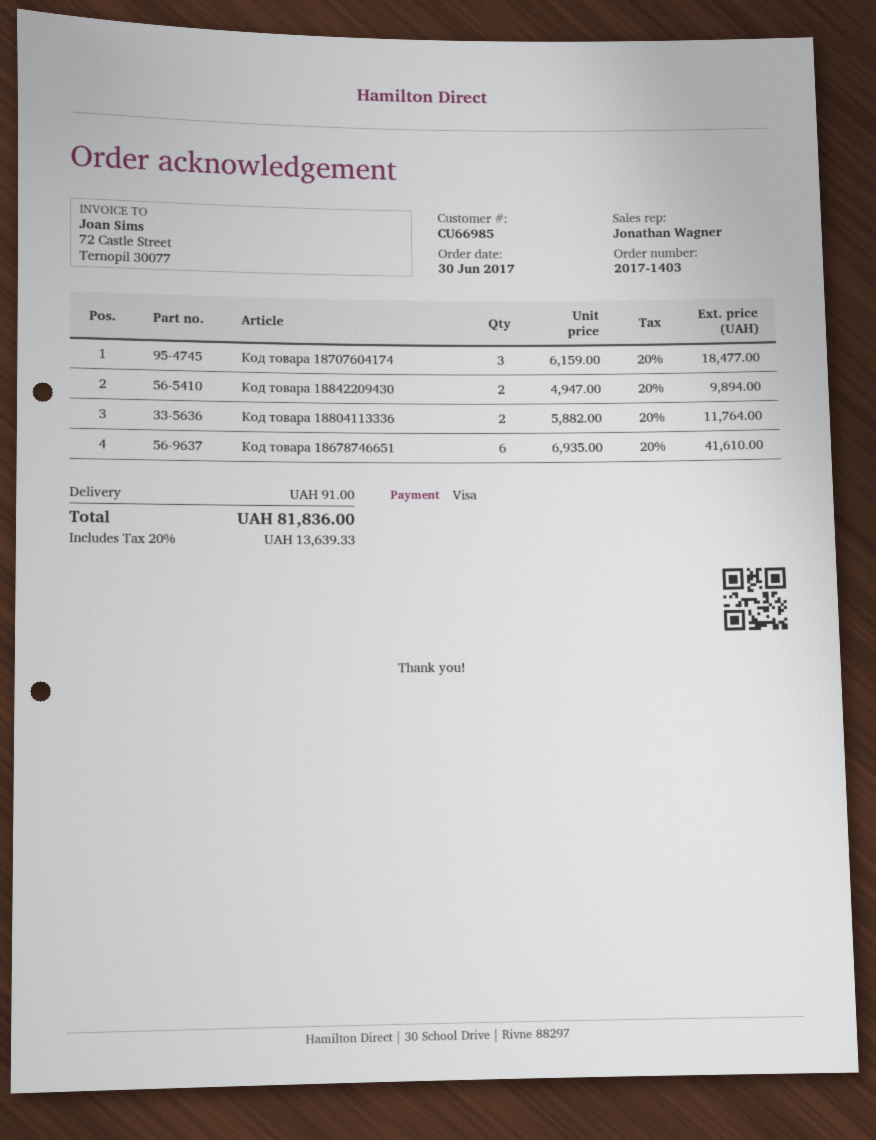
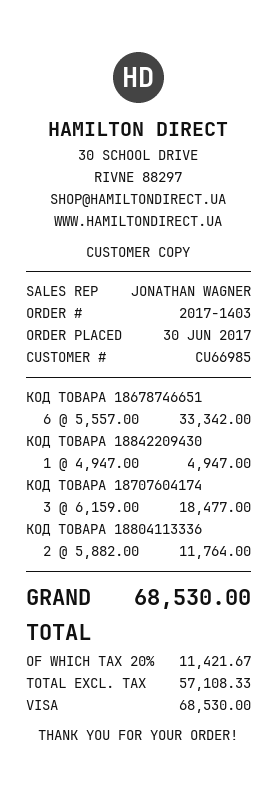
Код товара 18842209430: 2 x 4947.00 = 9894.00 -> 1 x 4947.00 = 4947.00
Код товара 18678746651: 6 x 6935.00 = 41610.00 -> 6 x 5557.00 = 33342.00
shipping: 91.00 -> none
tax: 20% = 13639.33 -> 20% = 11421.67
total: 81836.00 -> 68530.00

